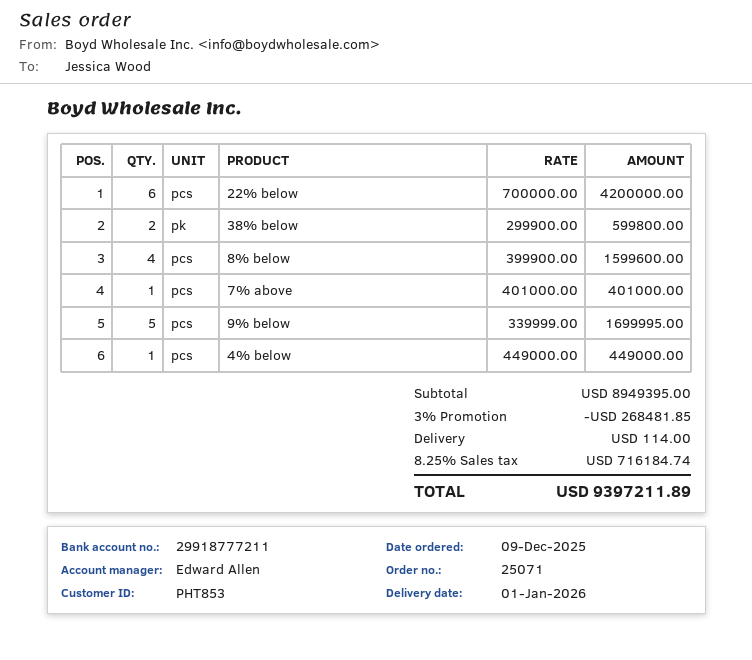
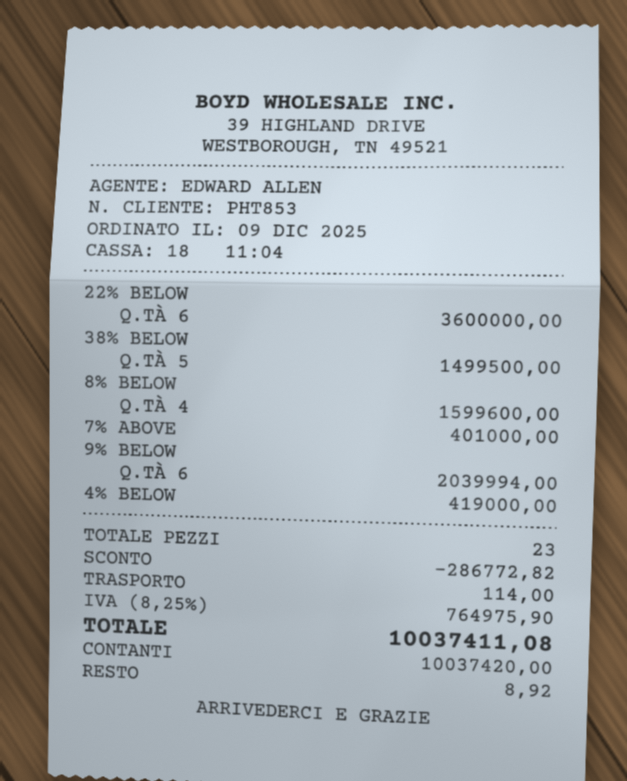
22% below: 6 for 4200000.00 -> 6 for 3600000.00
38% below: 2 for 599800.00 -> 5 for 1499500.00
9% below: 5 for 1699995.00 -> 6 for 2039994.00
4% below: 1 for 449000.00 -> 1 for 419000.00
discount: 268481.85 -> 286772.82
tax: 8.25% = 716184.74 -> 8.25% = 764975.90
total: 9397211.89 -> 10037411.08

